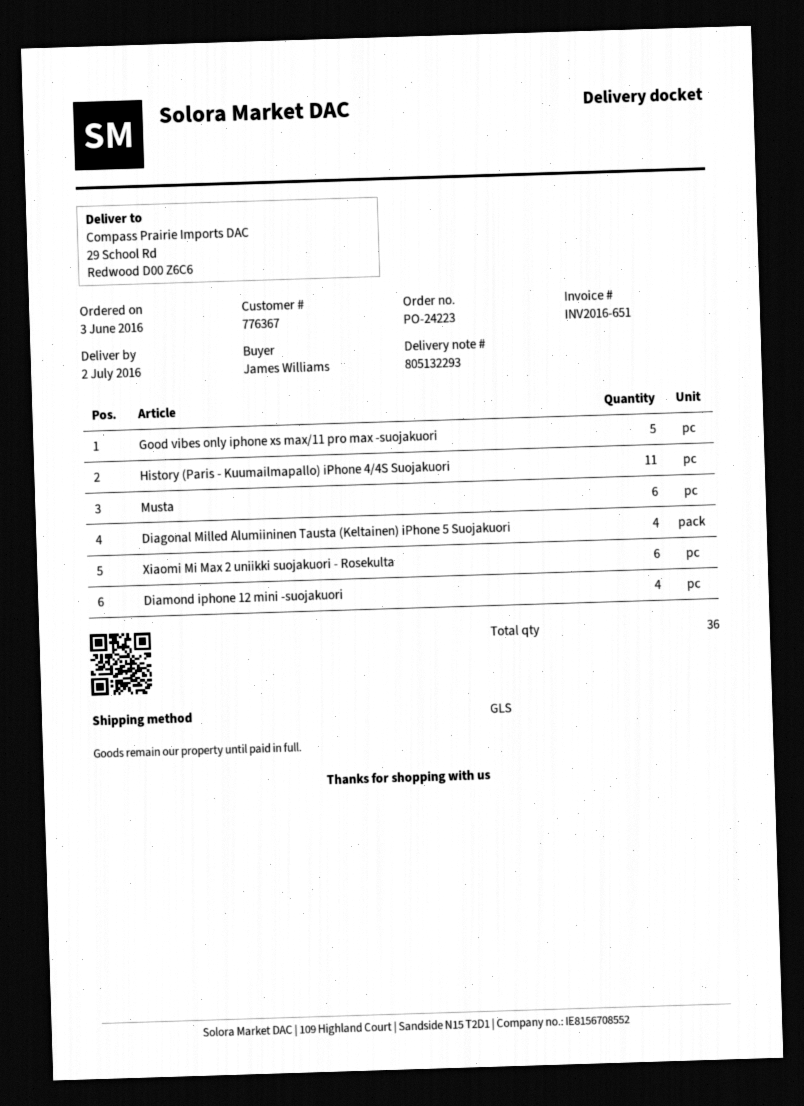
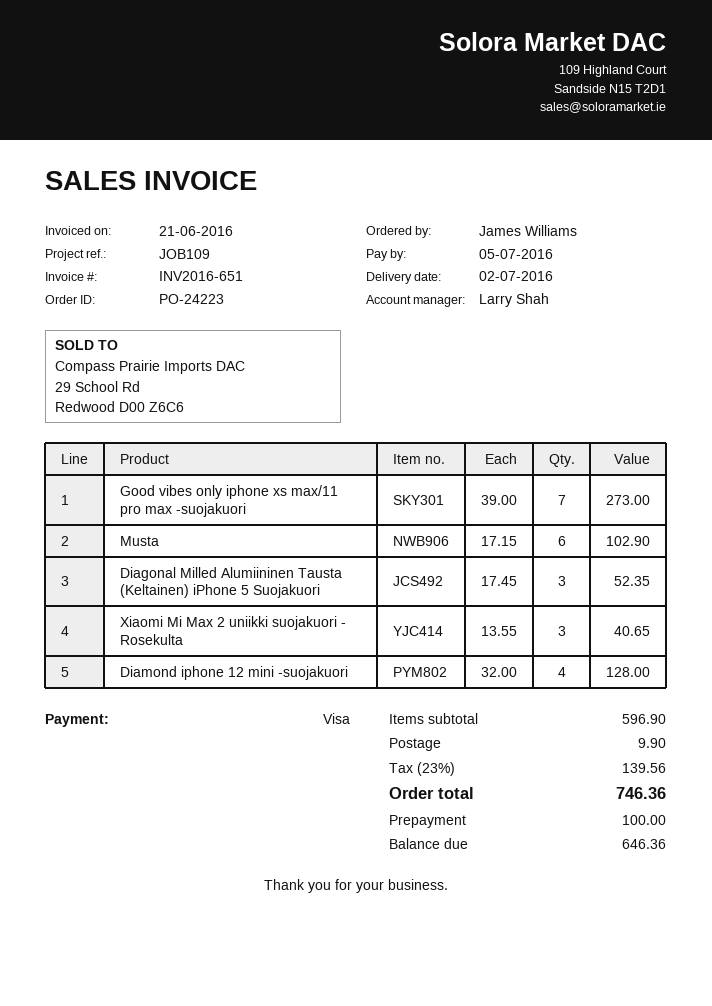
Good vibes only iphone xs max/11 pro max -suojakuori: 5 -> 7
History (Paris - Kuumailmapallo) iPhone 4/4S Suojakuori: 11 -> none
Diagonal Milled Alumiininen Tausta (Keltainen) iPhone 5 Suojakuori: 4 -> 3
Xiaomi Mi Max 2 uniikki suojakuori - Rosekulta: 6 -> 3

